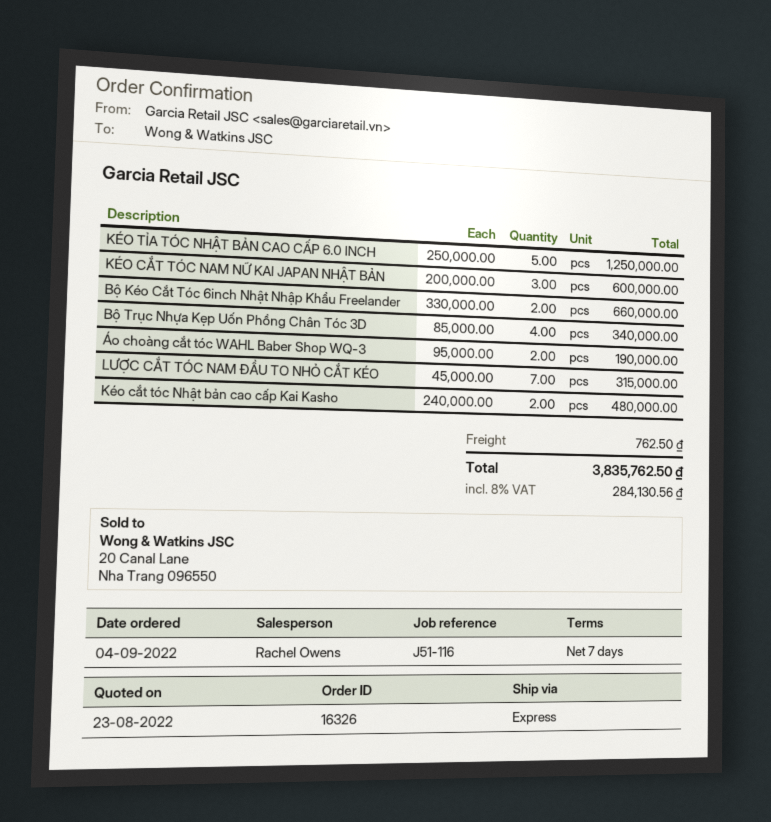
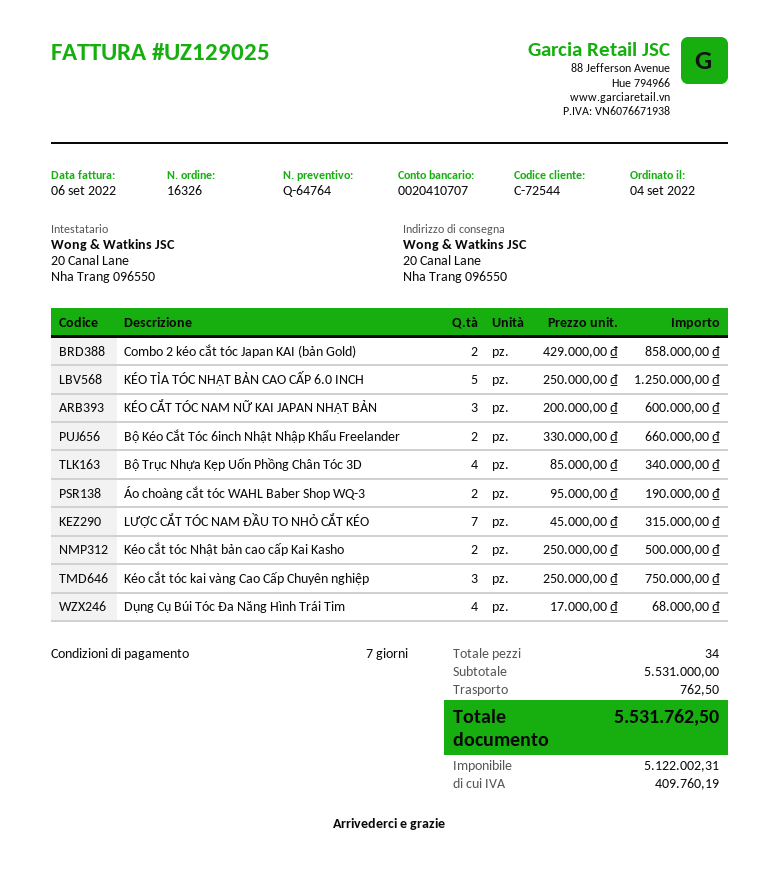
Kéo cắt tóc Nhật bản cao cấp Kai Kasho: 2 x 240000.00 = 480000.00 -> 2 x 250000.00 = 500000.00
Combo 2 kéo cắt tóc Japan KAI (bản Gold): none -> 2 x 429000.00 = 858000.00
Kéo cắt tóc kai vàng Cao Cấp Chuyên nghiệp: none -> 3 x 250000.00 = 750000.00
Dụng Cụ Búi Tóc Đa Năng Hình Trái Tim: none -> 4 x 17000.00 = 68000.00
tax: 284130.56 -> 409760.19
total: 3835762.50 -> 5531762.50

